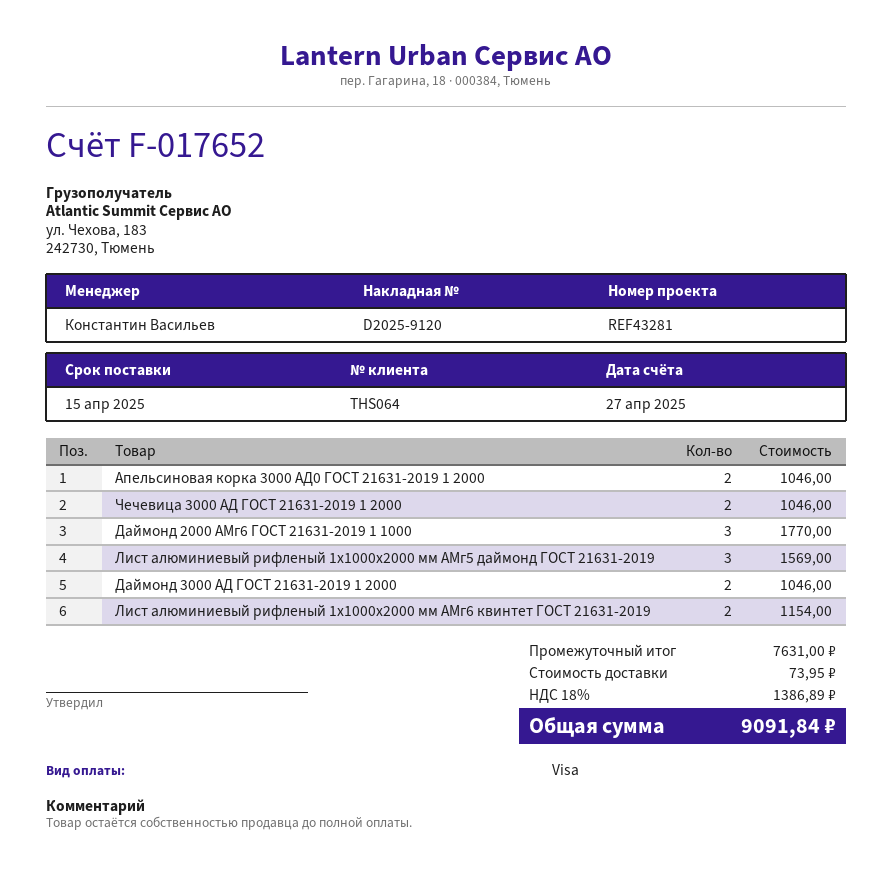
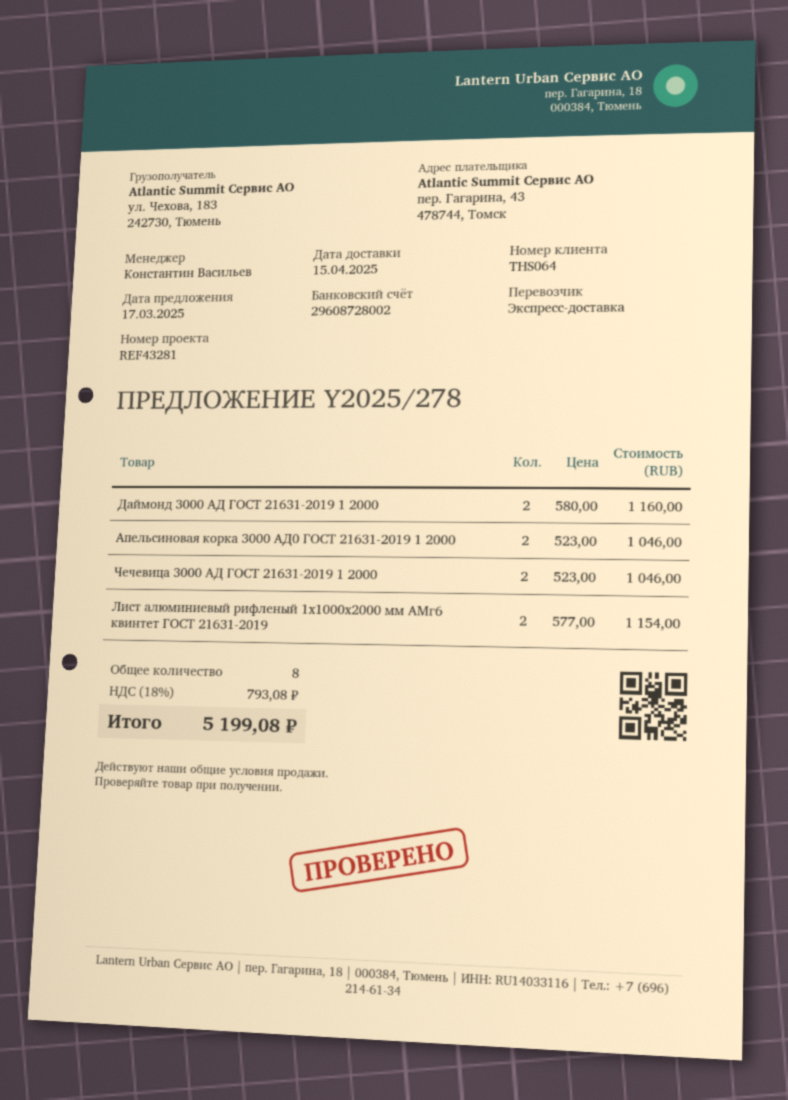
Даймонд 2000 АМг6 ГОСТ 21631-2019 1 1000: 3 for 1770.00 -> none
Лист алюминиевый рифленый 1х1000х2000 мм АМг5 даймонд ГОСТ 21631-2019: 3 for 1569.00 -> none
Даймонд 3000 АД ГОСТ 21631-2019 1 2000: 2 for 1046.00 -> 2 for 1160.00
shipping: 73.95 -> none
tax: 18% = 1386.89 -> 18% = 793.08
total: 9091.84 -> 5199.08

